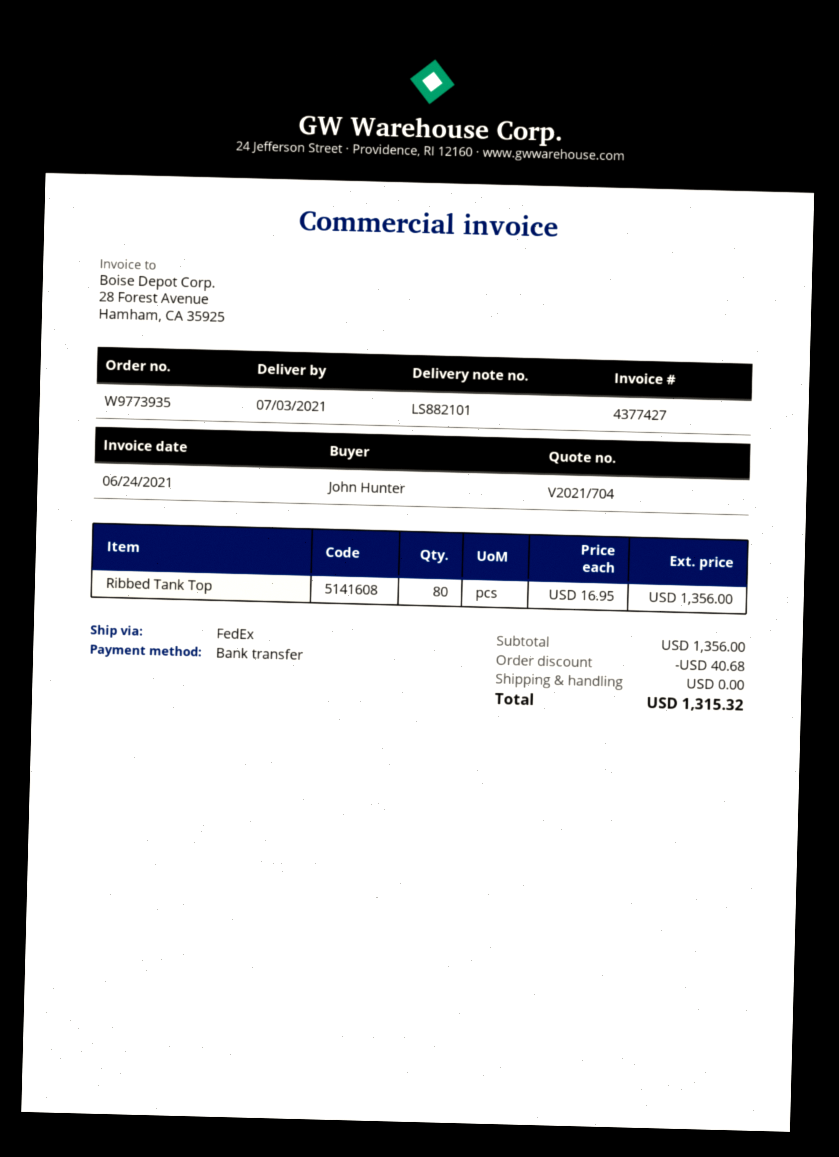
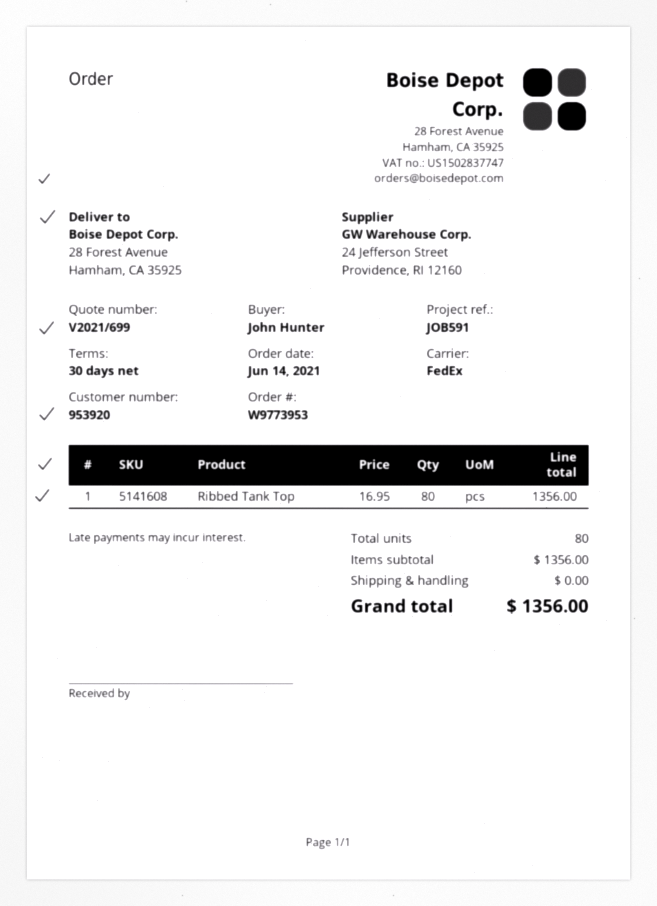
quote number: V2021/704 -> V2021/699
order number: W9773935 -> W9773953
discount: 40.68 -> none
total: 1315.32 -> 1356.00

